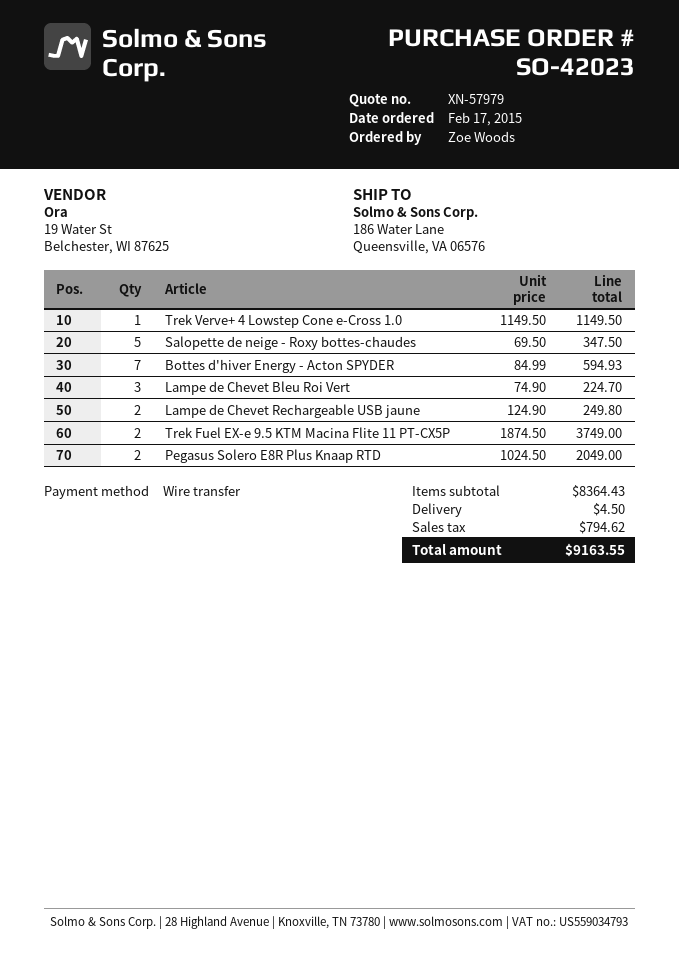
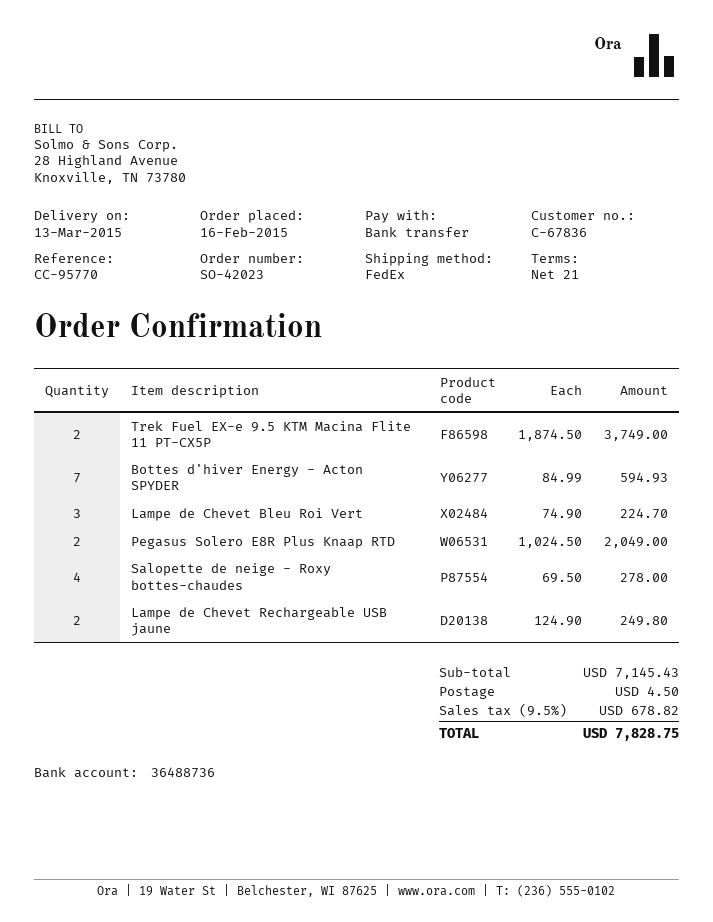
order date: 2015-02-17 -> 2015-02-16
Trek Verve+ 4 Lowstep Cone e-Cross 1.0: 1 x 1149.50 = 1149.50 -> none
Salopette de neige - Roxy bottes-chaudes: 5 x 69.50 = 347.50 -> 4 x 69.50 = 278.00
subtotal: 8364.43 -> 7145.43
tax: 794.62 -> 678.82
total: 9163.55 -> 7828.75

